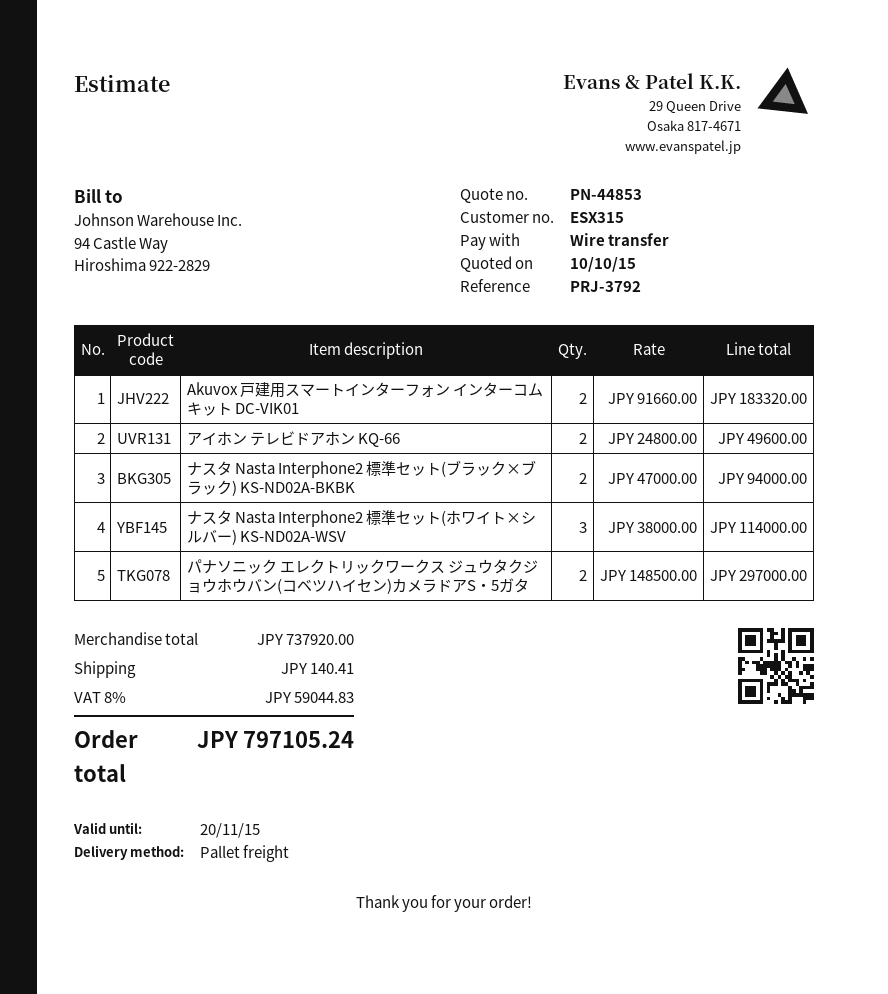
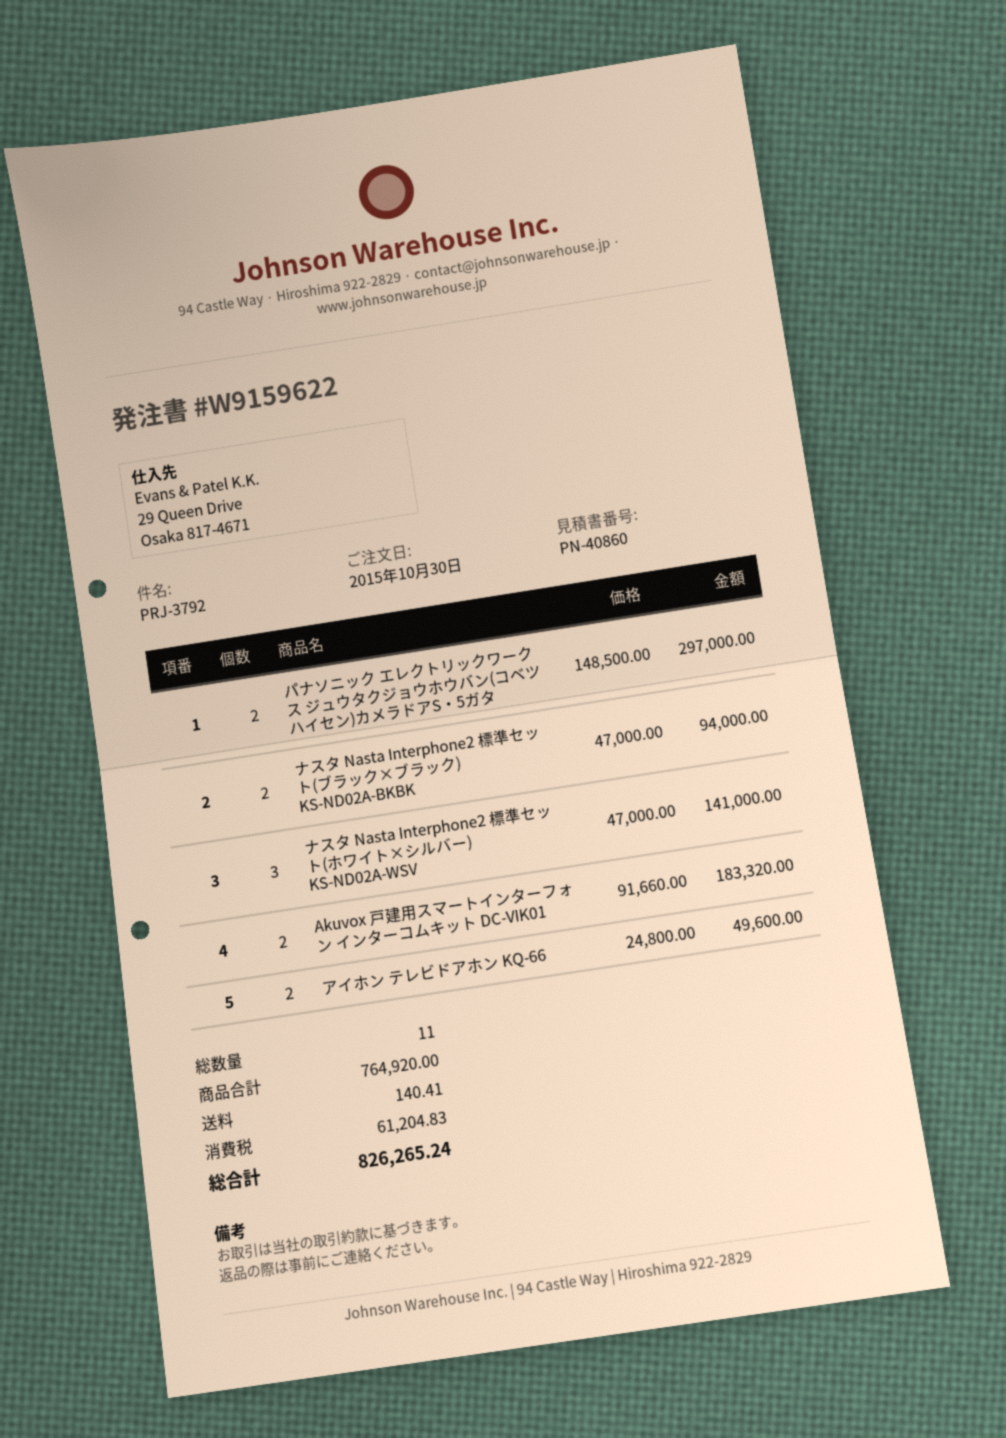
quote number: PN-44853 -> PN-40860
ナスタ Nasta Interphone2 標準セット(ホワイト×シルバー) KS-ND02A-WSV: 3 x 38000.00 = 114000.00 -> 3 x 47000.00 = 141000.00
subtotal: 737920.00 -> 764920.00
tax: 59044.83 -> 61204.83
total: 797105.24 -> 826265.24

